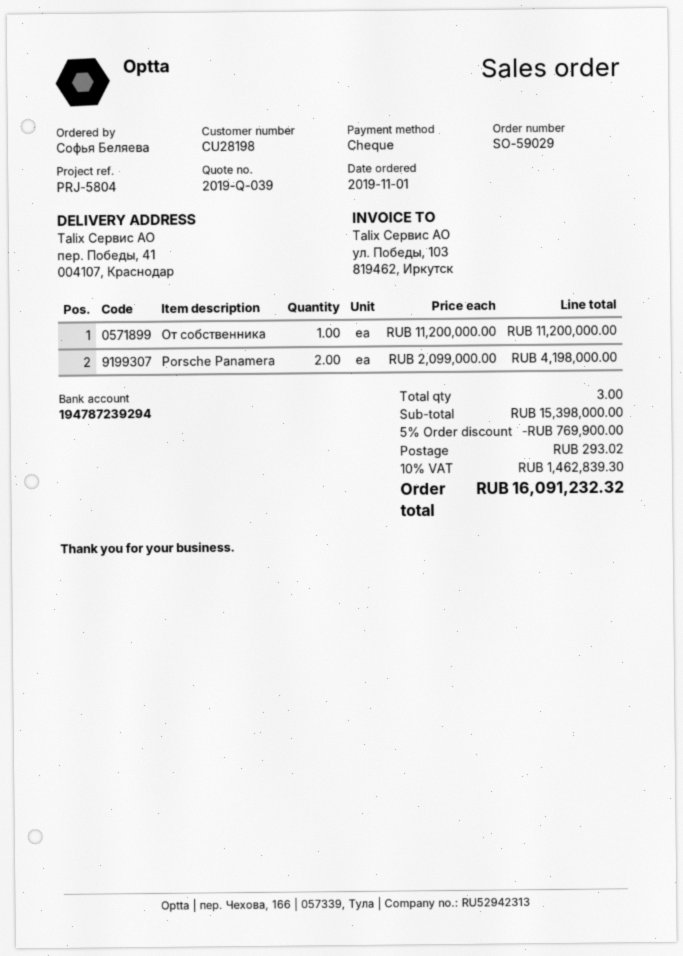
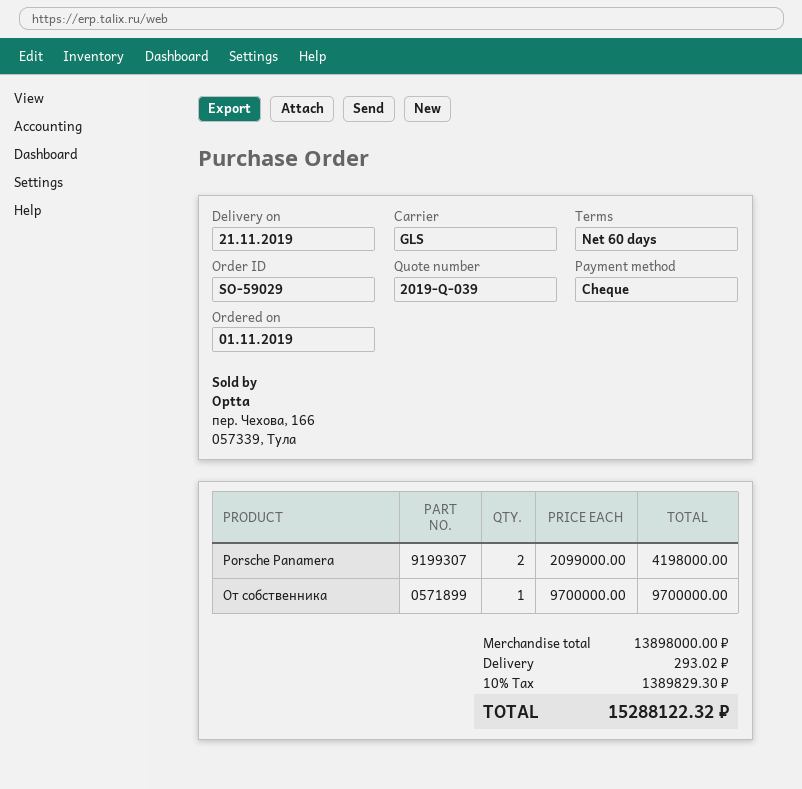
От собственника: 1 x 11200000.00 = 11200000.00 -> 1 x 9700000.00 = 9700000.00
subtotal: 15398000.00 -> 13898000.00
discount: 5% = 769900.00 -> none
tax: 10% = 1462839.30 -> 10% = 1389829.30
total: 16091232.32 -> 15288122.32

